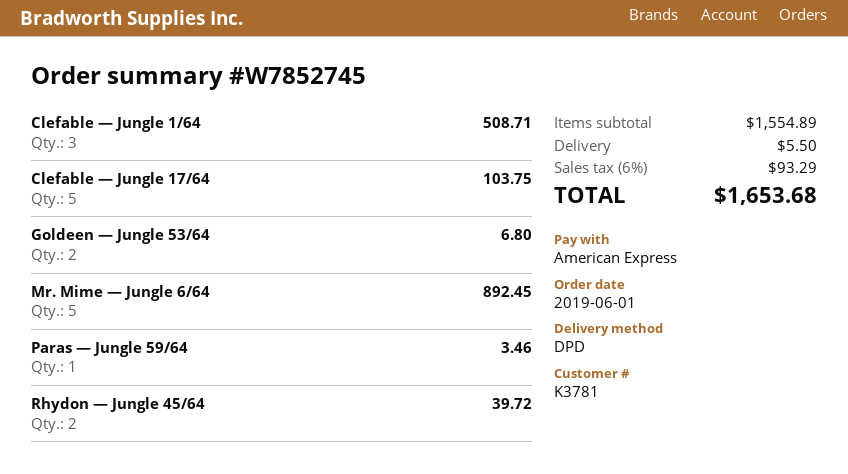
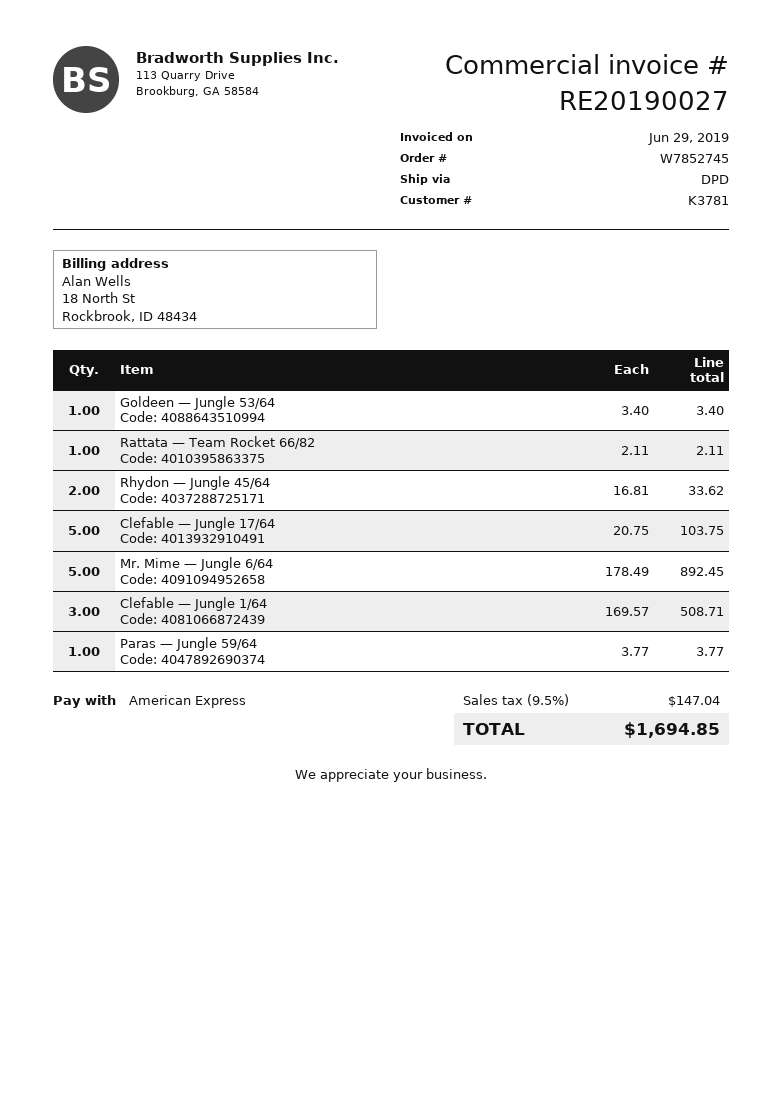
Goldeen — Jungle 53/64: 2 for 6.80 -> 1 for 3.40
Paras — Jungle 59/64: 1 for 3.46 -> 1 for 3.77
Rhydon — Jungle 45/64: 2 for 39.72 -> 2 for 33.62
Rattata — Team Rocket 66/82: none -> 1 for 2.11
shipping: 5.50 -> none
tax: 6% = 93.29 -> 9.5% = 147.04
total: 1653.68 -> 1694.85

